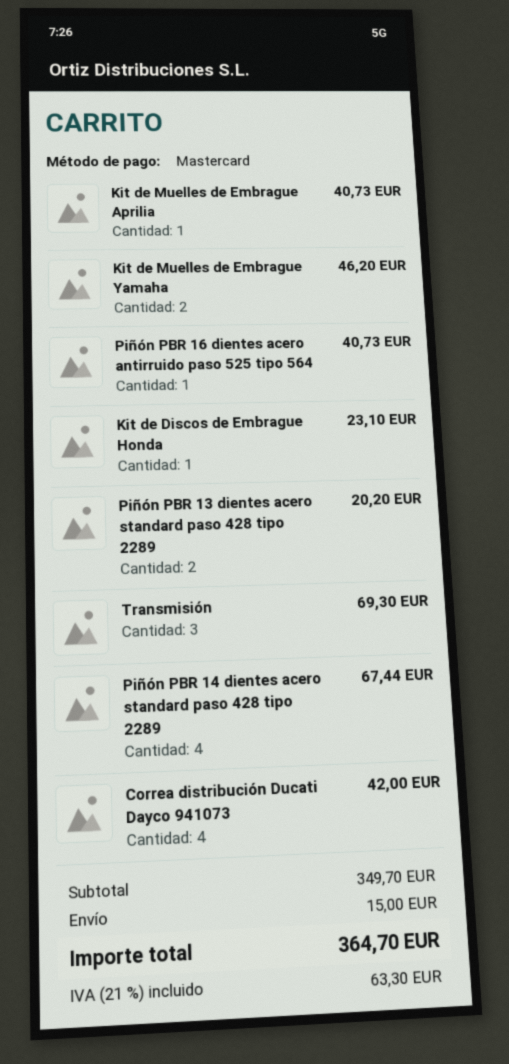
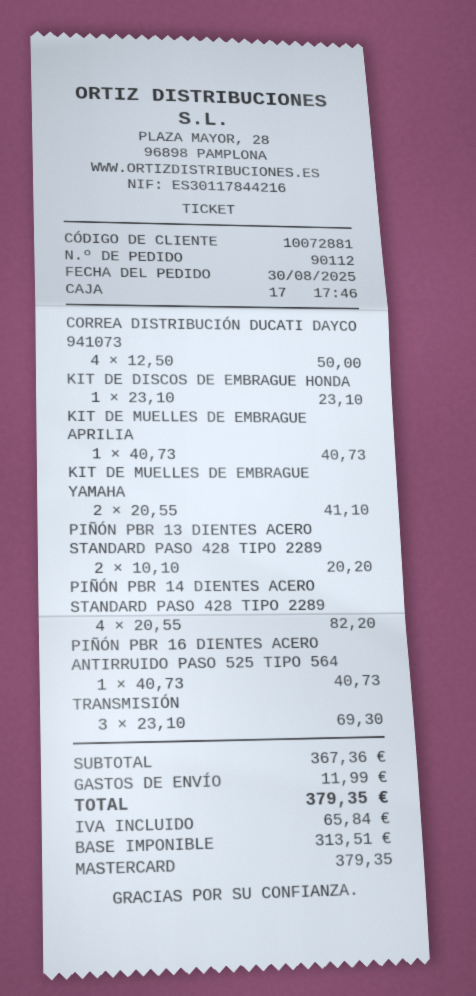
Kit de Muelles de Embrague Yamaha: 2 for 46.20 -> 2 for 41.10
Piñón PBR 14 dientes acero standard paso 428 tipo 2289: 4 for 67.44 -> 4 for 82.20
Correa distribución Ducati Dayco 941073: 4 for 42.00 -> 4 for 50.00
subtotal: 349.70 -> 367.36
shipping: 15.00 -> 11.99
tax: 63.30 -> 65.84
total: 364.70 -> 379.35

